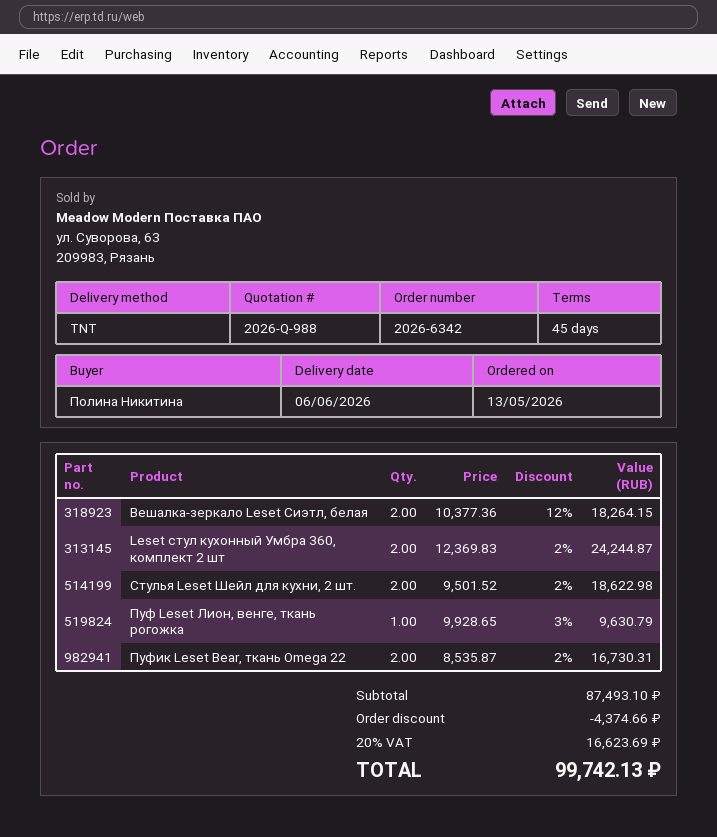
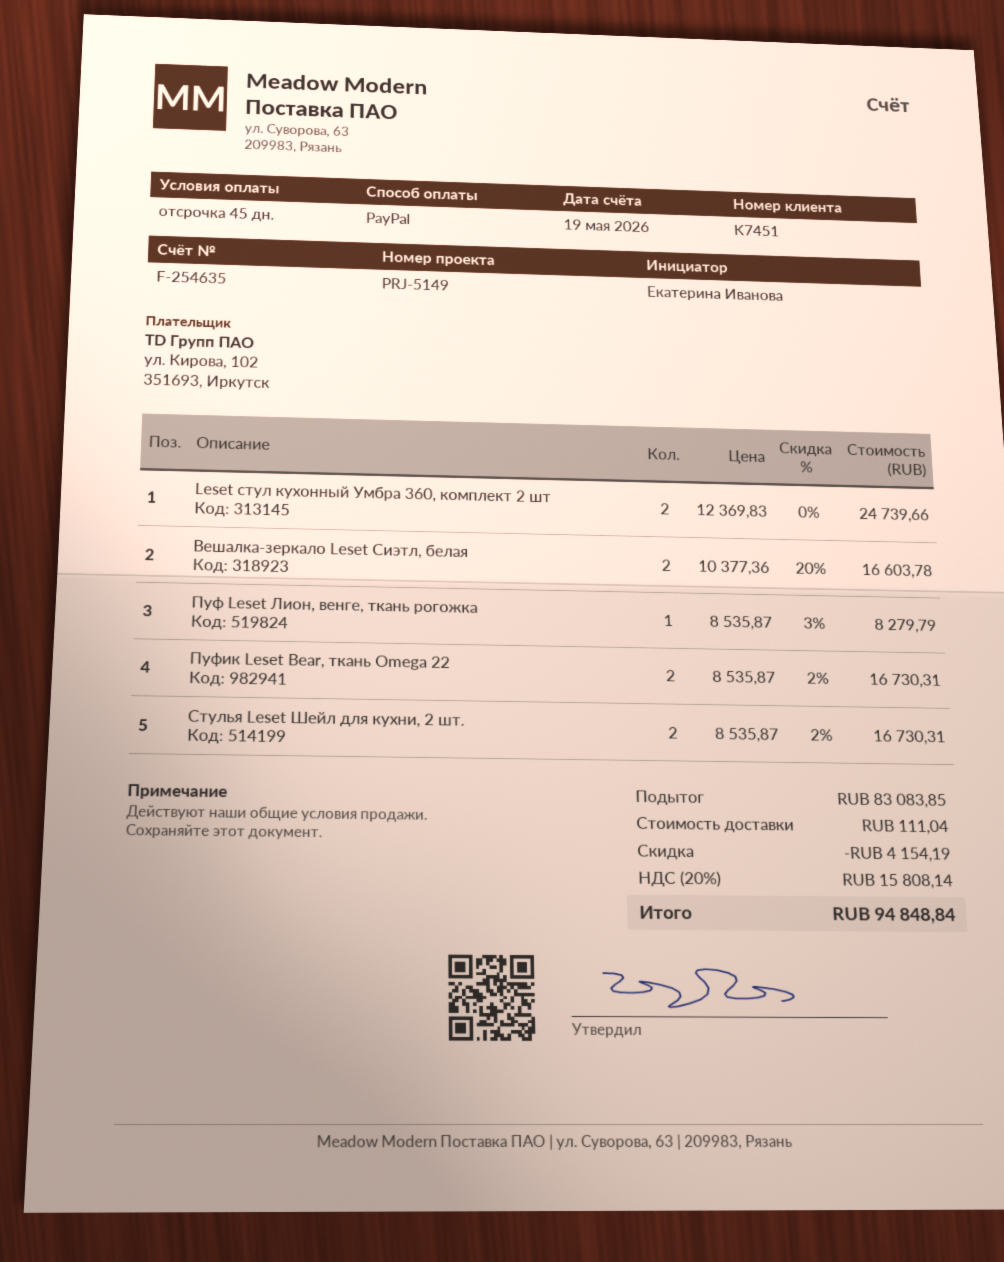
ordered by: Полина Никитина -> Екатерина Иванова
Вешалка-зеркало Leset Сиэтл, белая: 2 x 10377.36 - 12% = 18264.15 -> 2 x 10377.36 - 20% = 16603.78
Leset стул кухонный Умбра 360, комплект 2 шт: 2 x 12369.83 - 2% = 24244.87 -> 2 x 12369.83 = 24739.66
Стулья Leset Шейл для кухни, 2 шт.: 2 x 9501.52 - 2% = 18622.98 -> 2 x 8535.87 - 2% = 16730.31
Пуф Leset Лион, венге, ткань рогожка: 1 x 9928.65 - 3% = 9630.79 -> 1 x 8535.87 - 3% = 8279.79
subtotal: 87493.10 -> 83083.85
discount: 4374.66 -> 4154.19
shipping: none -> 111.04
tax: 20% = 16623.69 -> 20% = 15808.14
total: 99742.13 -> 94848.84

